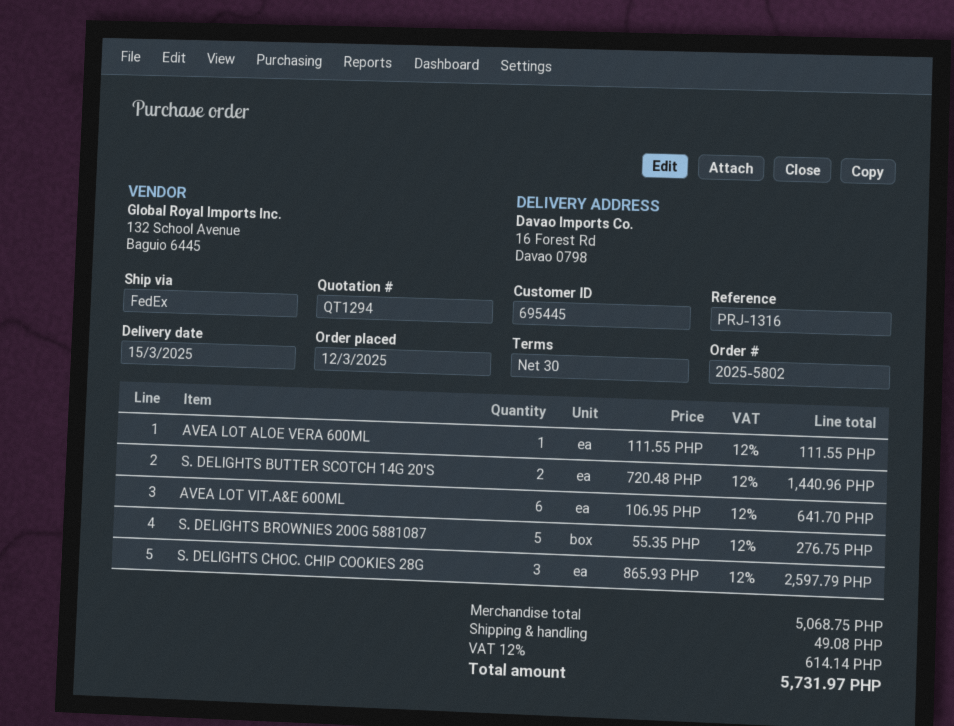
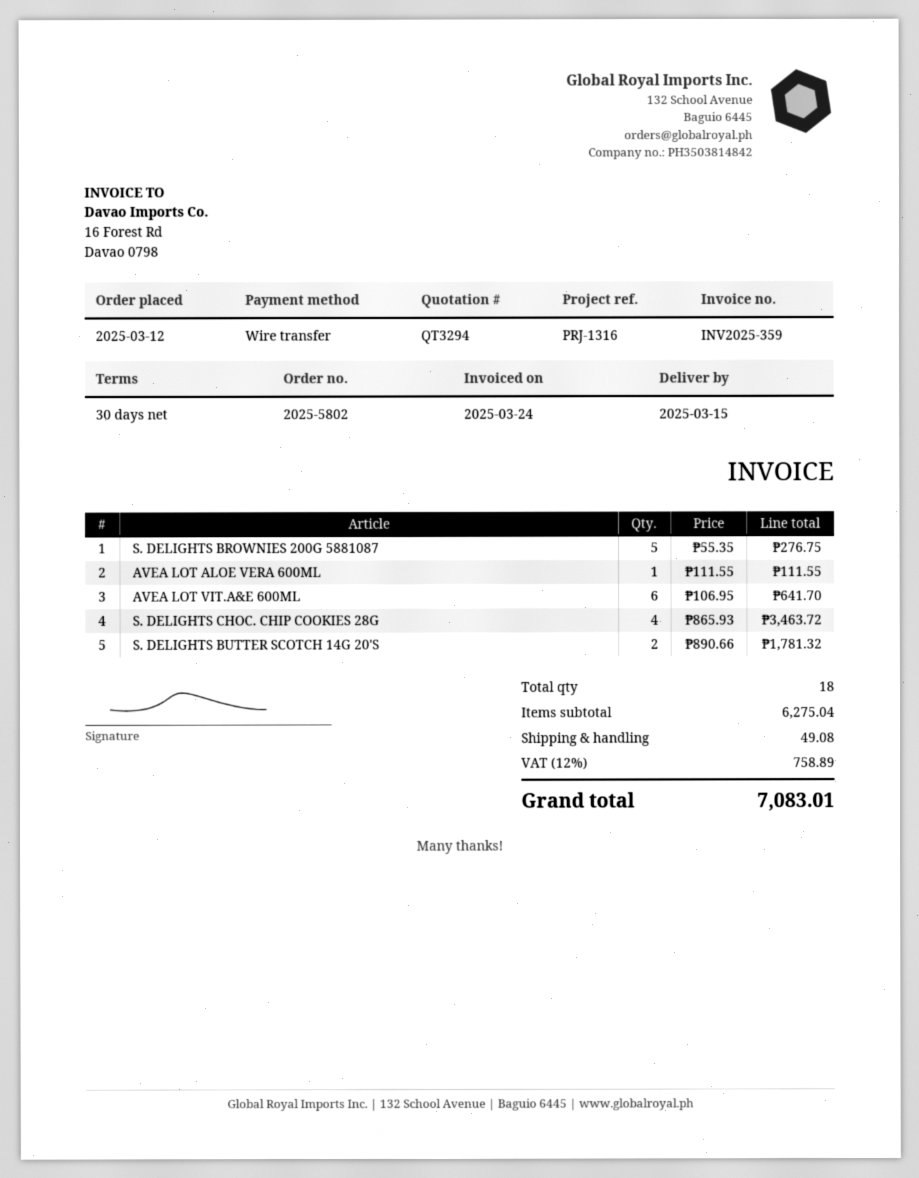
quote number: QT1294 -> QT3294
S. DELIGHTS BUTTER SCOTCH 14G 20'S: 2 x 720.48 = 1440.96 -> 2 x 890.66 = 1781.32
S. DELIGHTS CHOC. CHIP COOKIES 28G: 3 x 865.93 = 2597.79 -> 4 x 865.93 = 3463.72
subtotal: 5068.75 -> 6275.04
tax: 12% = 614.14 -> 12% = 758.89
total: 5731.97 -> 7083.01

